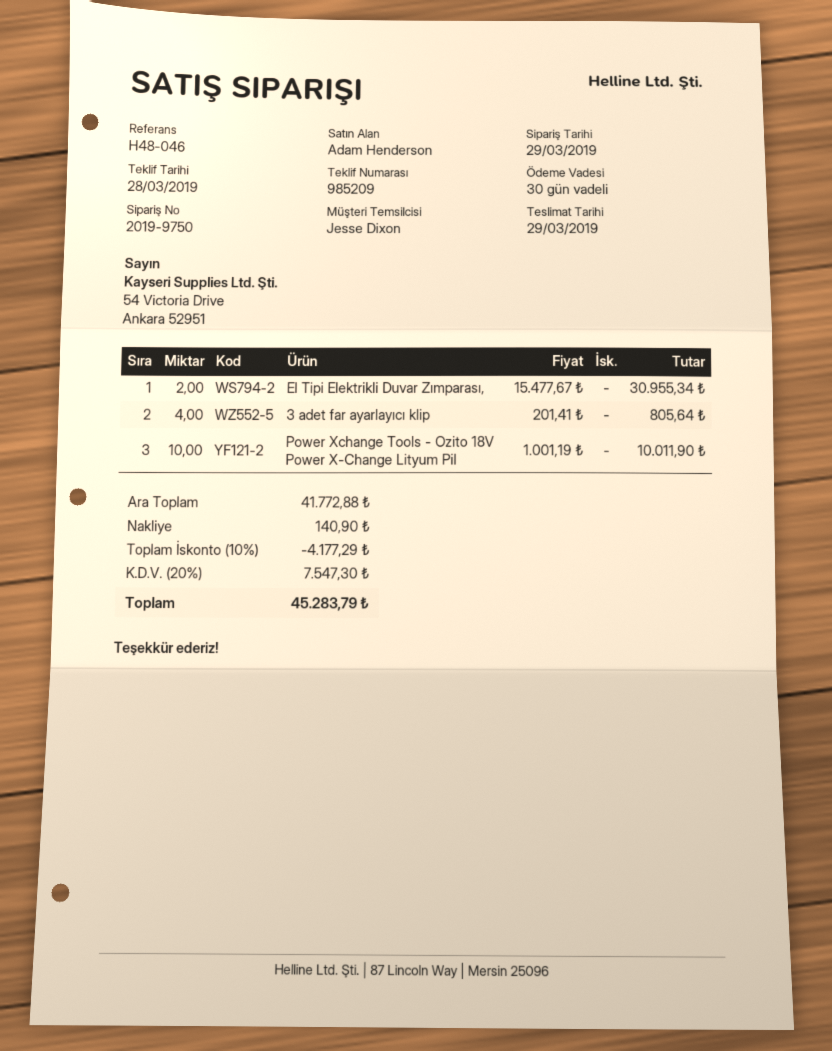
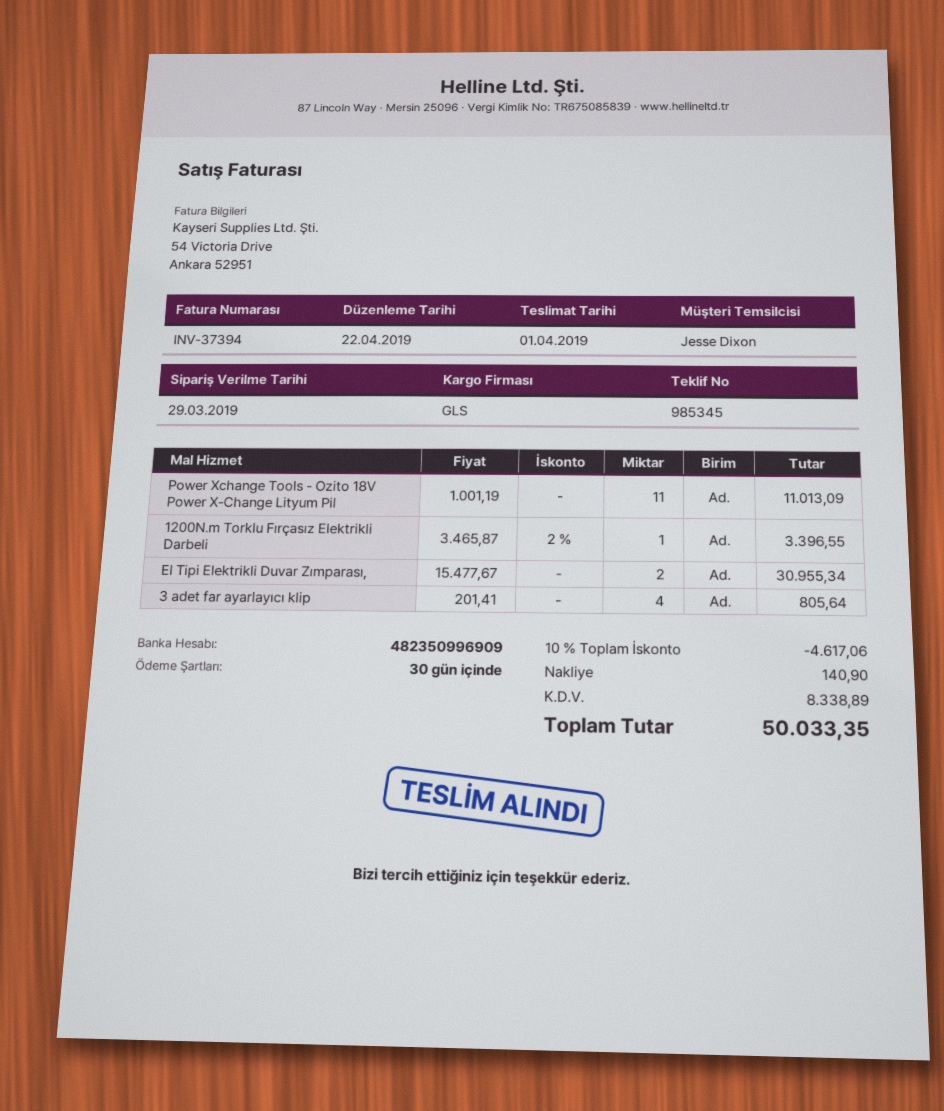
quote number: 985209 -> 985345
delivery date: 2019-03-29 -> 2019-04-01
Power Xchange Tools - Ozito 18V Power X-Change Lityum Pil: 10 x 1001.19 = 10011.90 -> 11 x 1001.19 = 11013.09
1200N.m Torklu Fırçasız Elektrikli Darbeli: none -> 1 x 3465.87 - 2% = 3396.55
discount: 10% = 4177.29 -> 10% = 4617.06
tax: 7547.30 -> 8338.89
total: 45283.79 -> 50033.35

